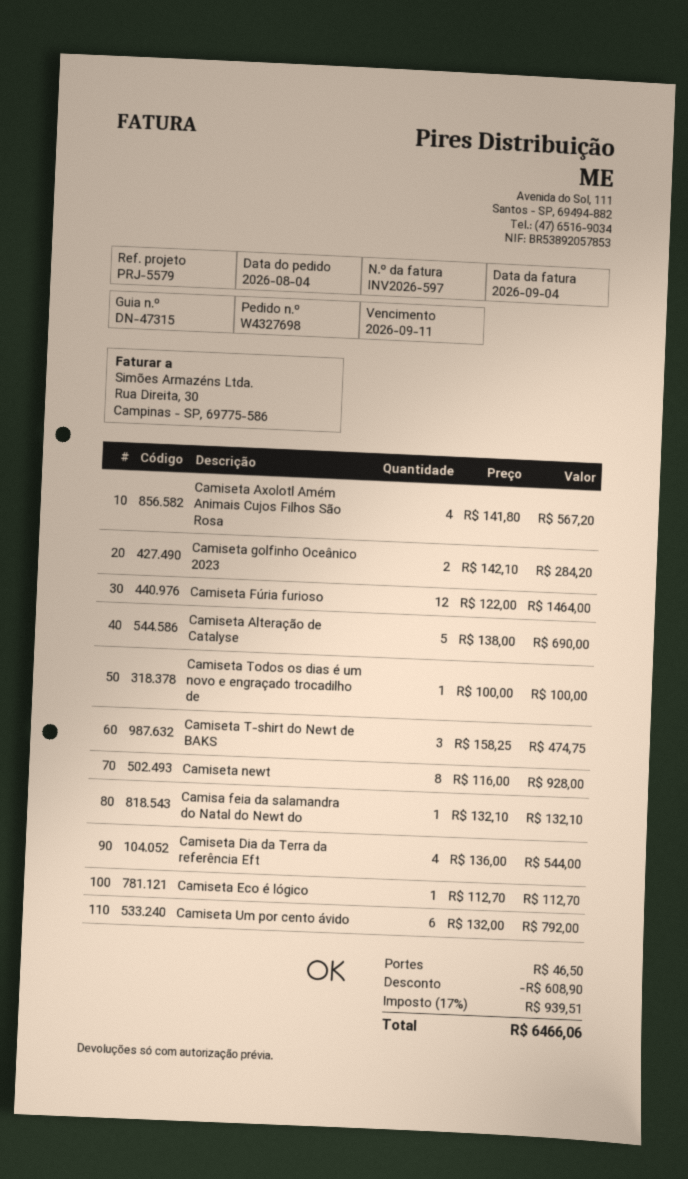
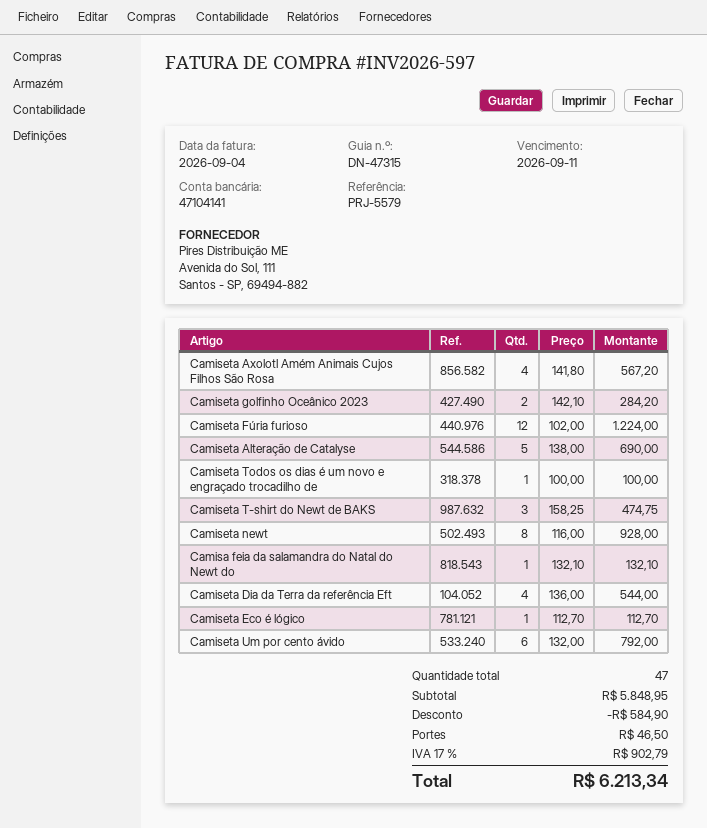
Camiseta Fúria furioso: 12 x 122.00 = 1464.00 -> 12 x 102.00 = 1224.00
discount: 608.90 -> 584.90
tax: 17% = 939.51 -> 17% = 902.79
total: 6466.06 -> 6213.34

